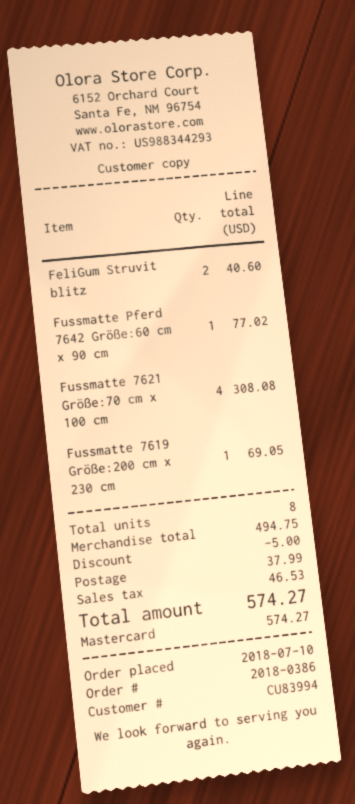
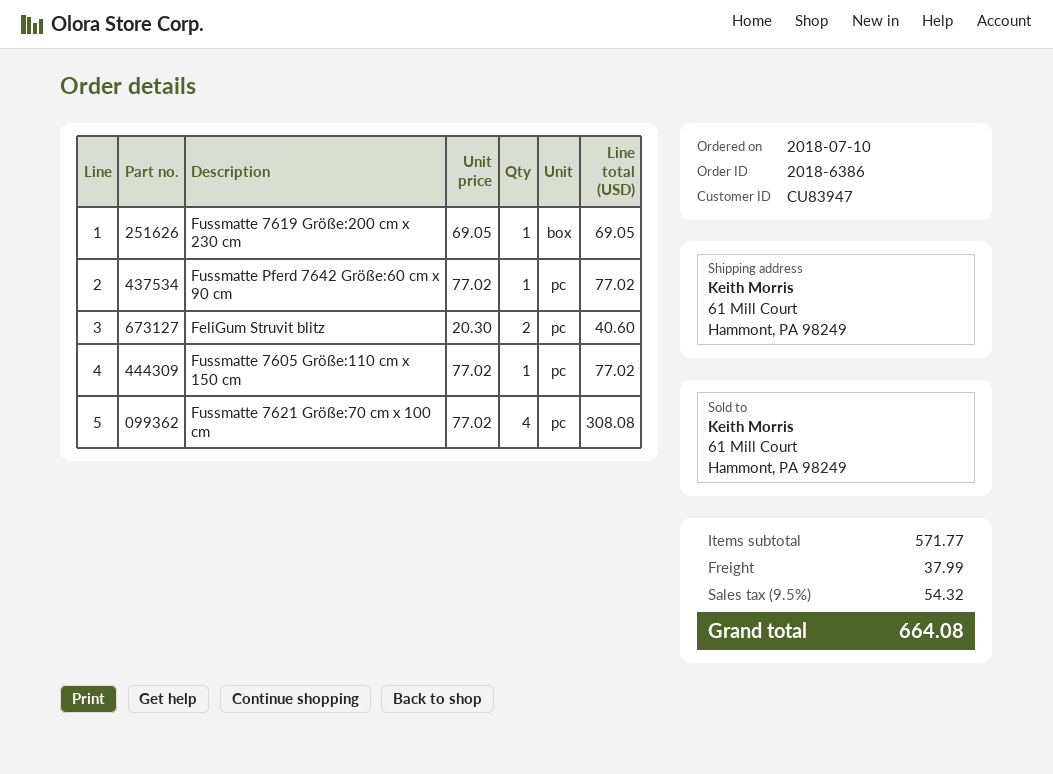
order number: 2018-0386 -> 2018-6386
customer number: CU83994 -> CU83947
Fussmatte 7605 Größe:110 cm x 150 cm: none -> 1 for 77.02
subtotal: 494.75 -> 571.77
discount: 5.00 -> none
tax: 46.53 -> 54.32
total: 574.27 -> 664.08

